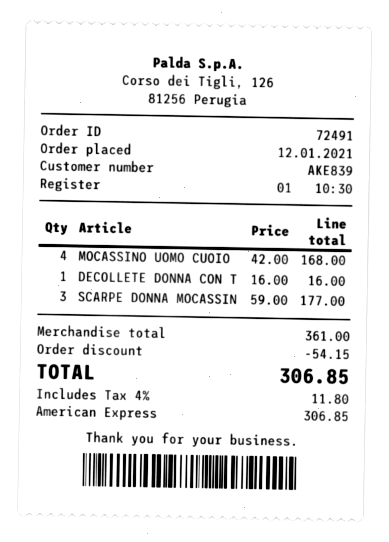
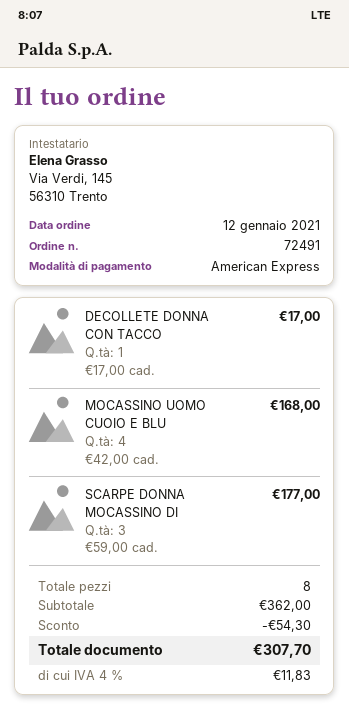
DECOLLETE DONNA CON T: 1 x 16.00 = 16.00 -> 1 x 17.00 = 17.00
subtotal: 361.00 -> 362.00
discount: 54.15 -> 54.30
tax: 4% = 11.80 -> 4% = 11.83
total: 306.85 -> 307.70

